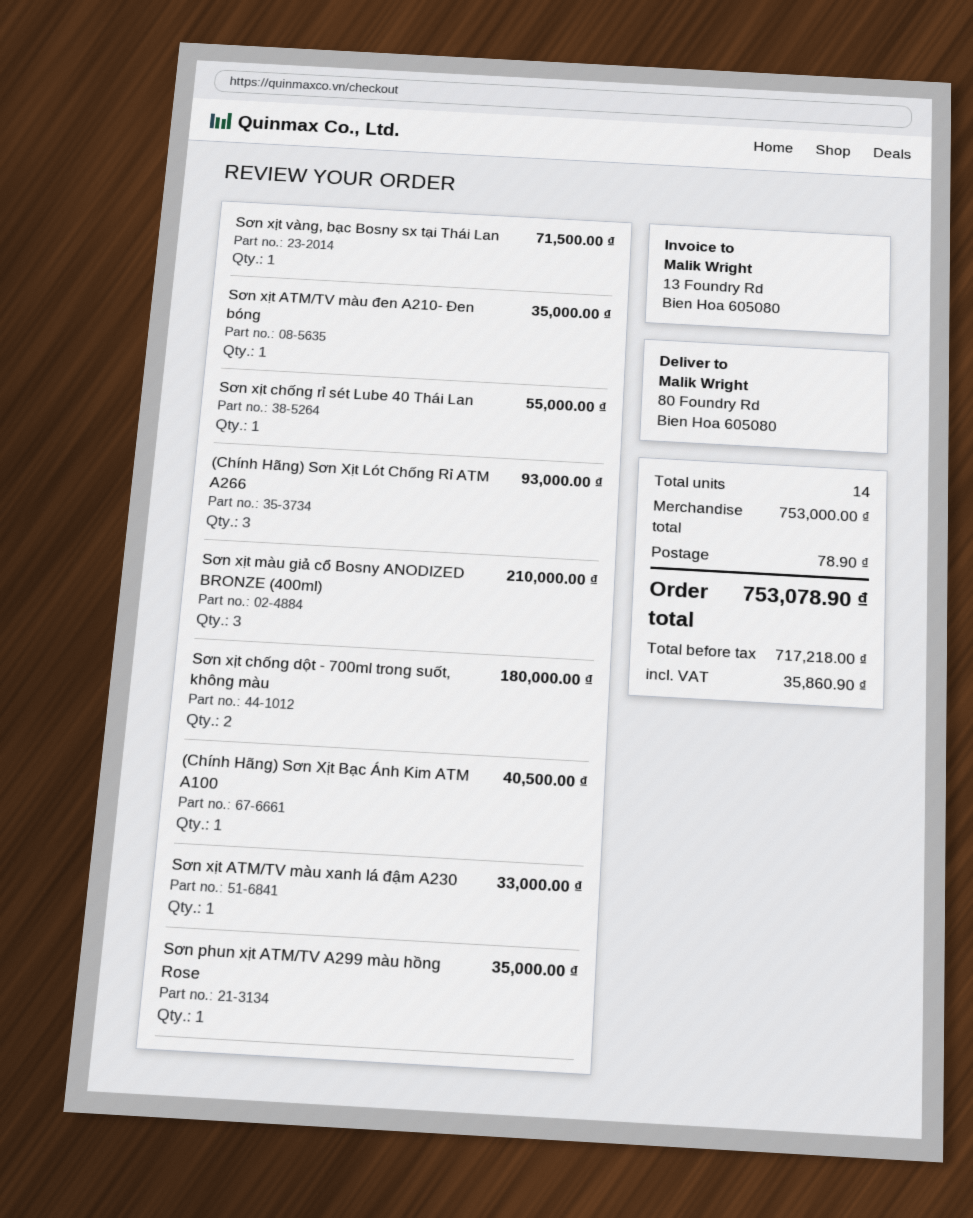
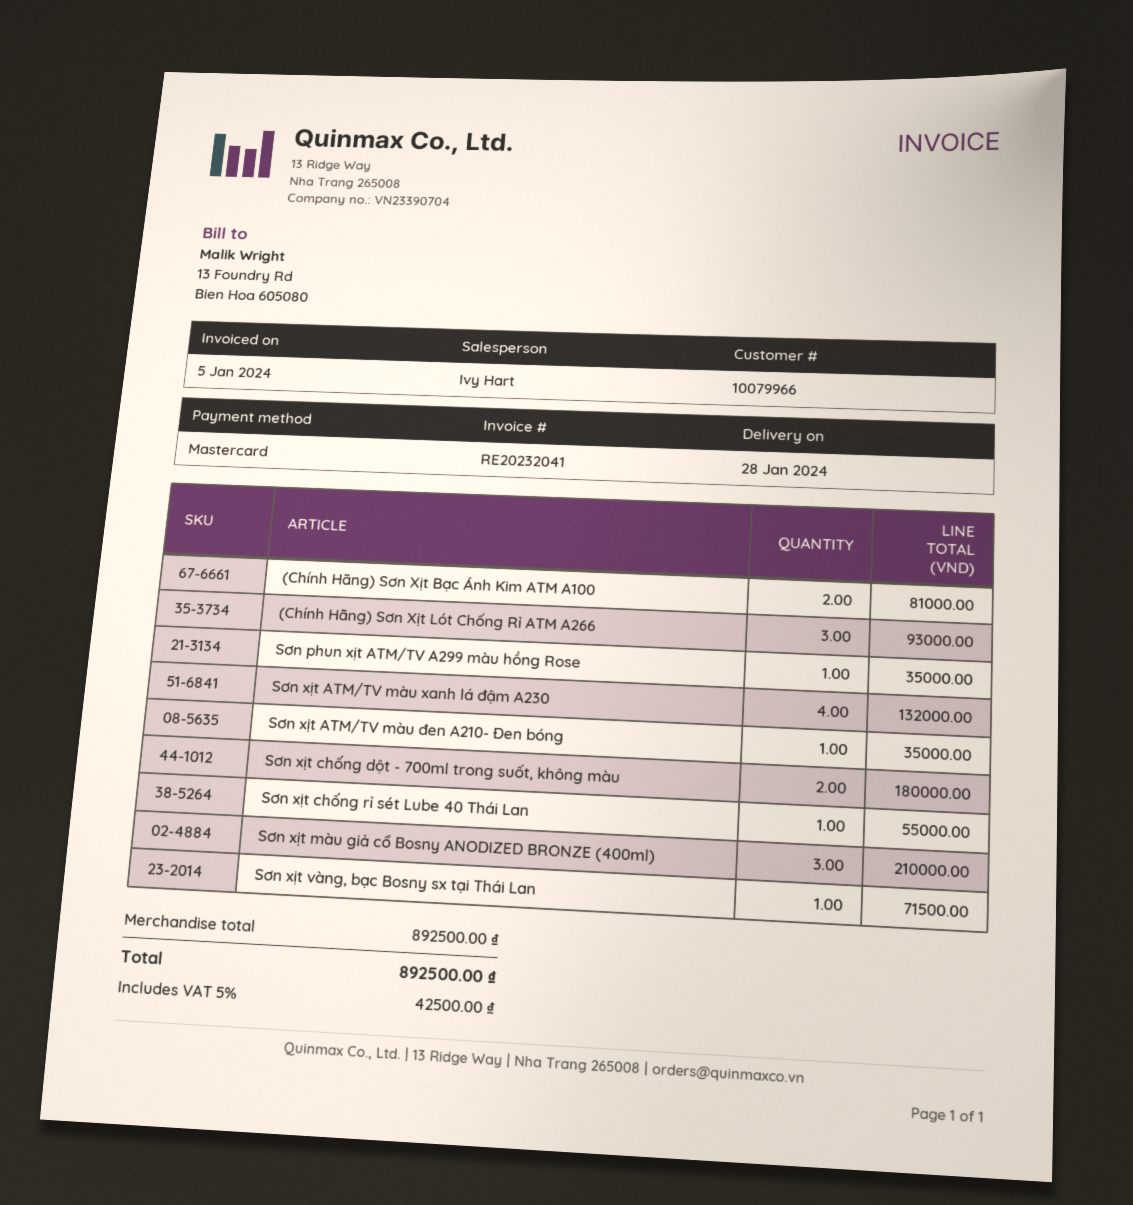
(Chính Hãng) Sơn Xịt Bạc Ánh Kim ATM A100: 1 for 40500.00 -> 2 for 81000.00
Sơn xịt ATM/TV màu xanh lá đậm A230: 1 for 33000.00 -> 4 for 132000.00
subtotal: 753000.00 -> 892500.00
shipping: 78.90 -> none
tax: 35860.90 -> 42500.00
total: 753078.90 -> 892500.00

